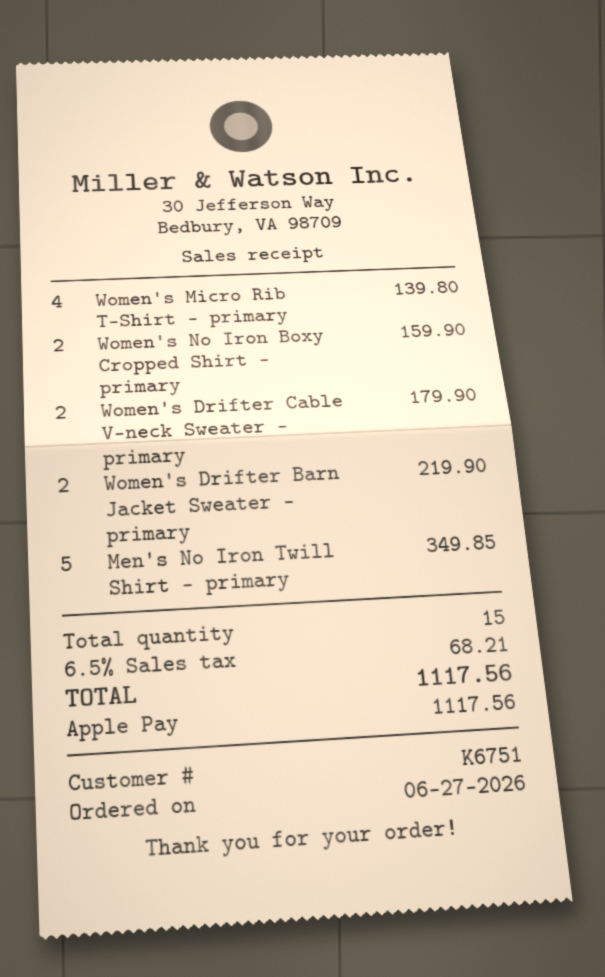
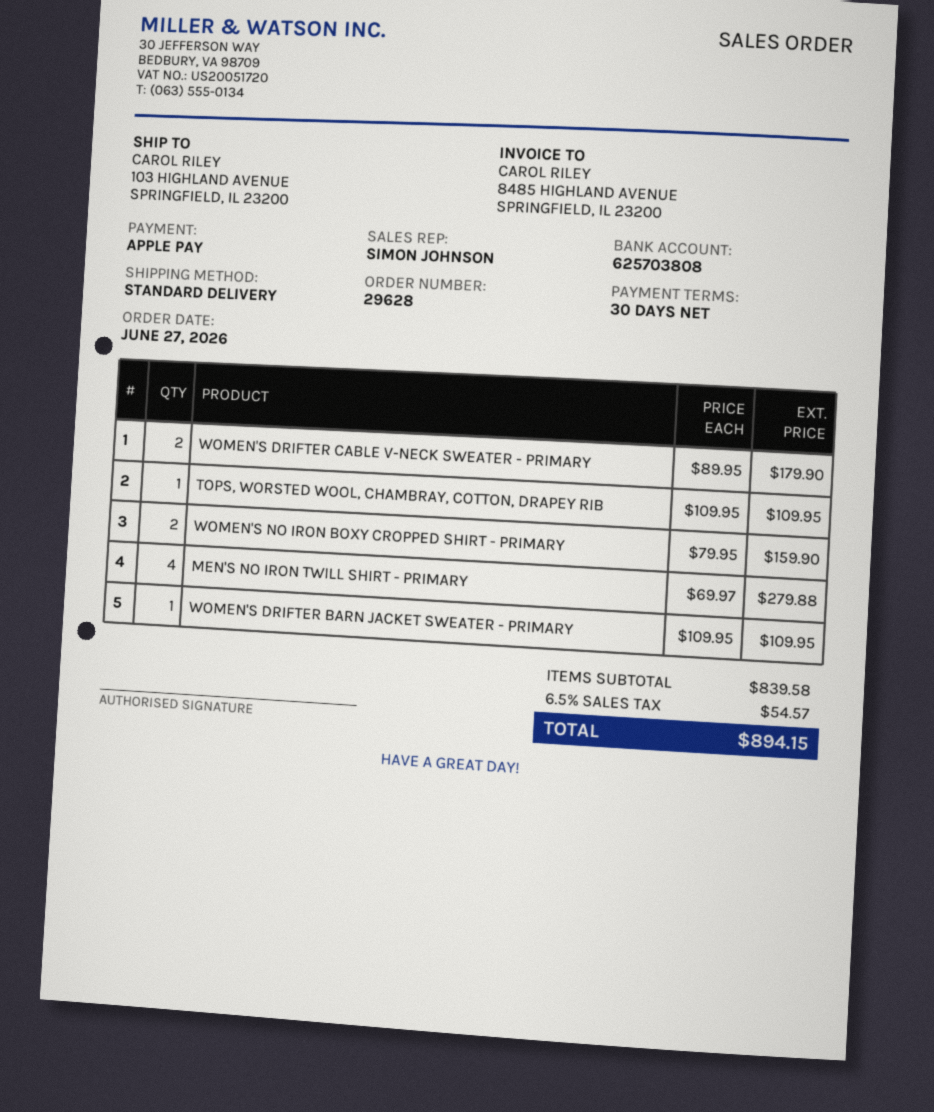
Women's Micro Rib T-Shirt - primary: 4 for 139.80 -> none
Women's Drifter Barn Jacket Sweater - primary: 2 for 219.90 -> 1 for 109.95
Men's No Iron Twill Shirt - primary: 5 for 349.85 -> 4 for 279.88
TOPS, WORSTED WOOL, CHAMBRAY, COTTON, DRAPEY RIB: none -> 1 for 109.95
tax: 6.5% = 68.21 -> 6.5% = 54.57
total: 1117.56 -> 894.15

